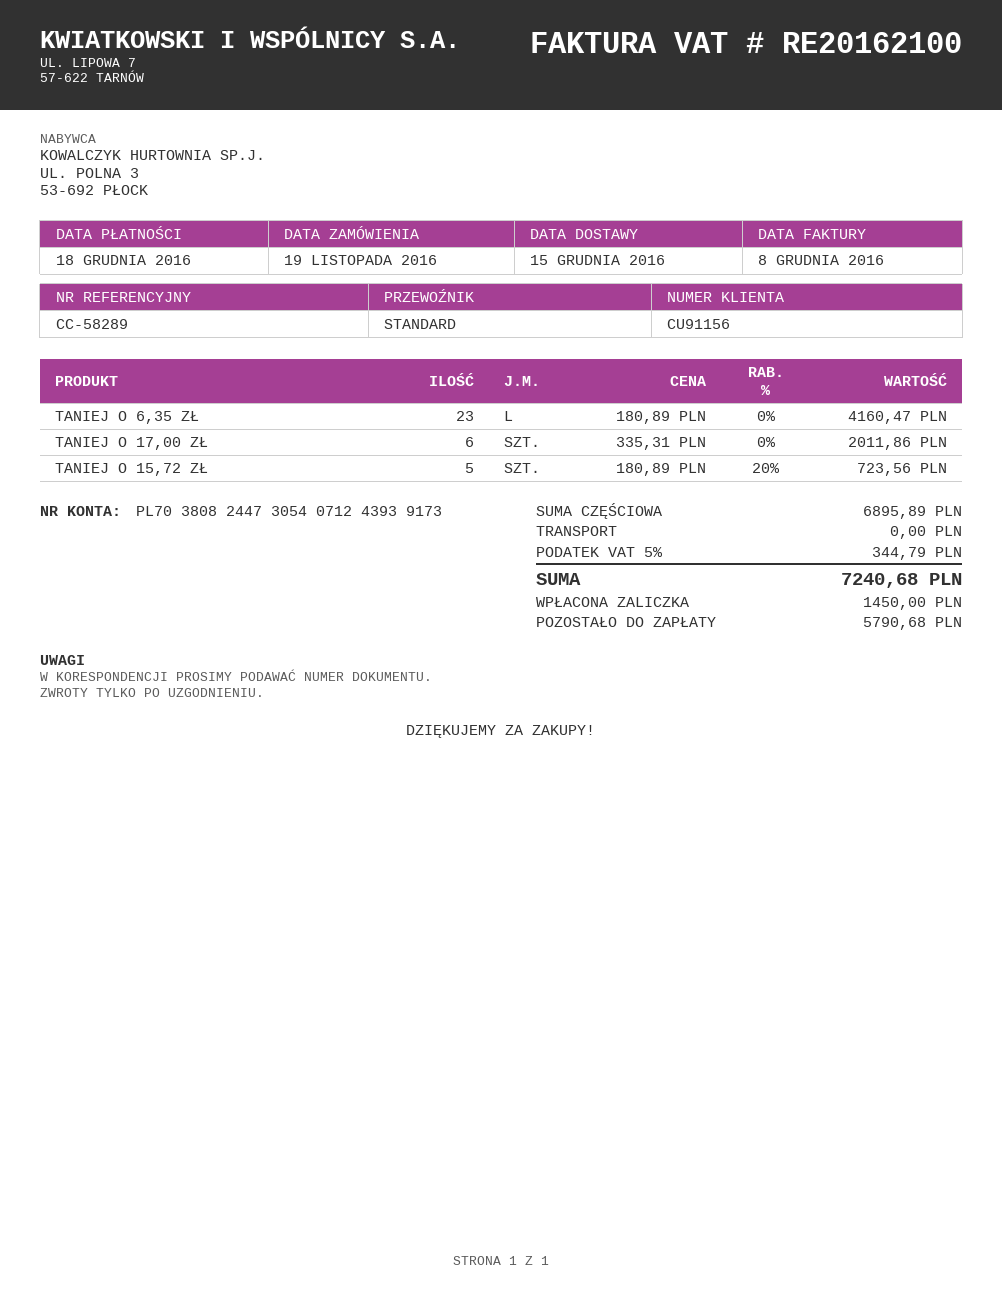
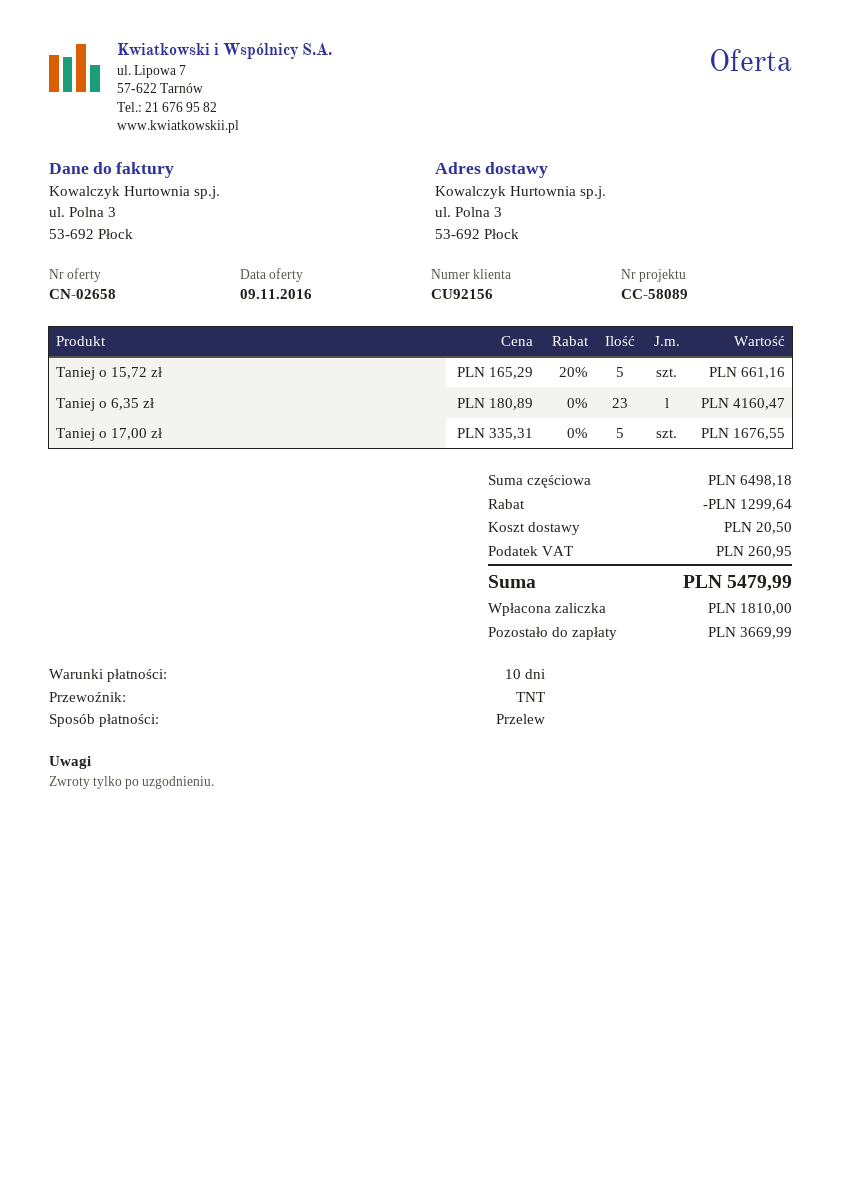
customer number: CU91156 -> CU92156
reference: CC-58289 -> CC-58089
shipping method: standard -> TNT
TANIEJ O 17,00 ZŁ: 6 x 335.31 = 2011.86 -> 5 x 335.31 = 1676.55
TANIEJ O 15,72 ZŁ: 5 x 180.89 - 20% = 723.56 -> 5 x 165.29 - 20% = 661.16
subtotal: 6895.89 -> 6498.18
discount: none -> 1299.64
shipping: 0.00 -> 20.50
tax: 344.79 -> 260.95
total: 7240.68 -> 5479.99
deposit: 1450.00 -> 1810.00
balance: 5790.68 -> 3669.99

